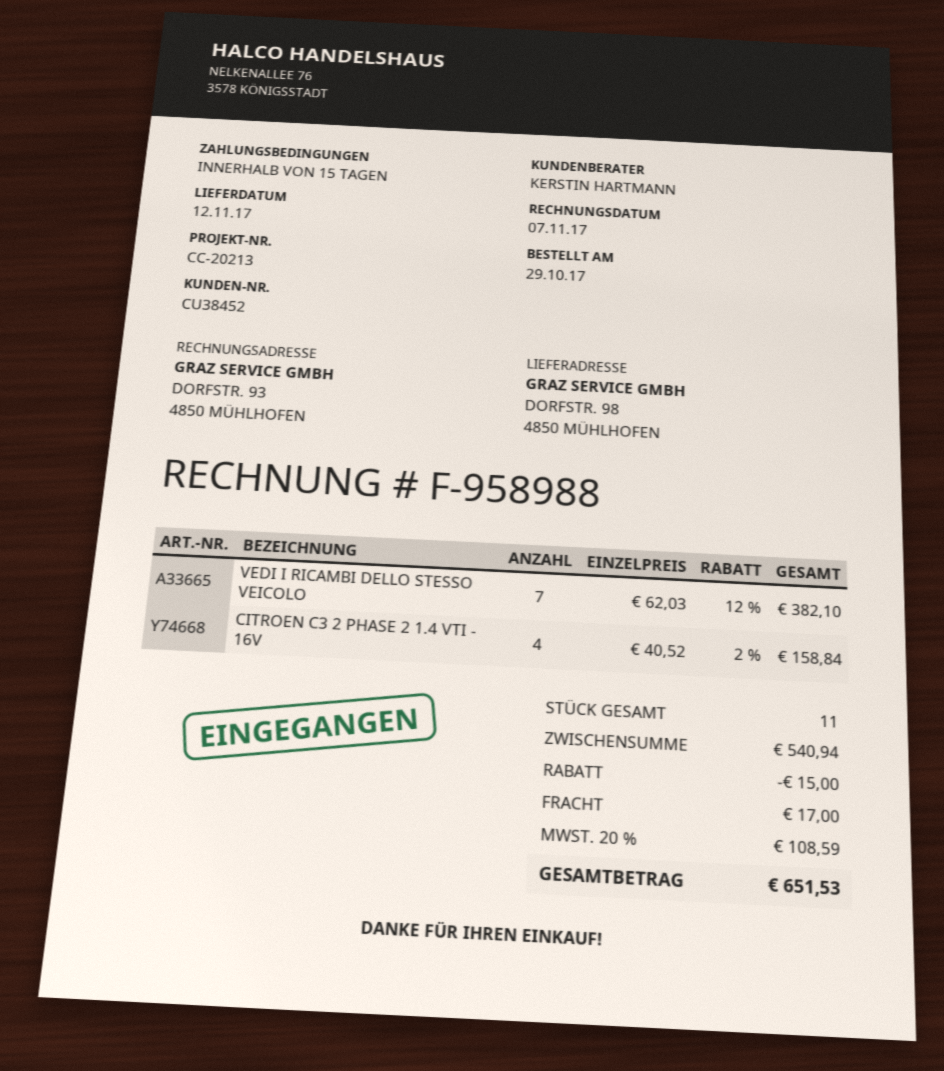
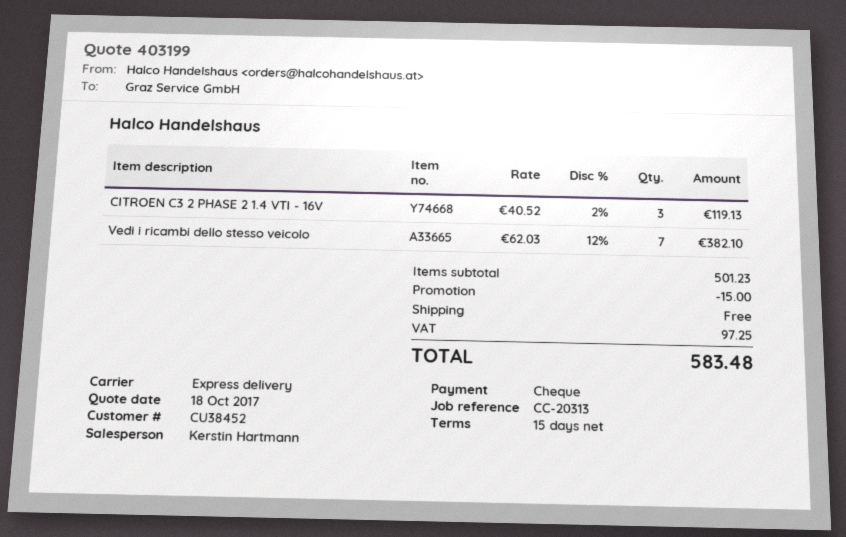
reference: CC-20213 -> CC-20313
CITROEN C3 2 PHASE 2 1.4 VTI - 16V: 4 x 40.52 - 2% = 158.84 -> 3 x 40.52 - 2% = 119.13
subtotal: 540.94 -> 501.23
shipping: 17.00 -> 0.00
tax: 108.59 -> 97.25
total: 651.53 -> 583.48

